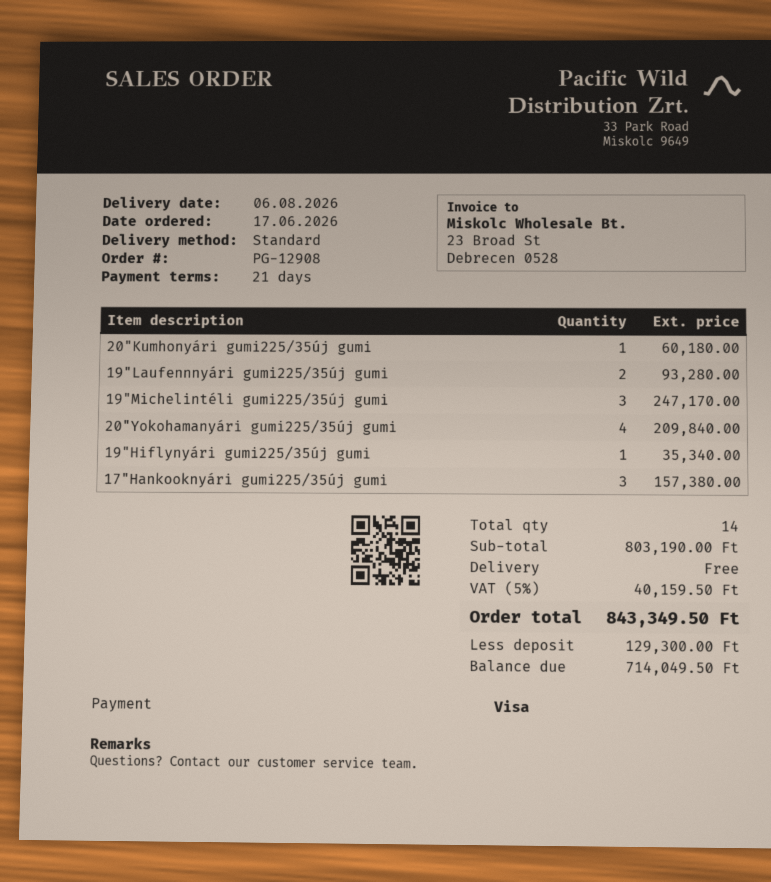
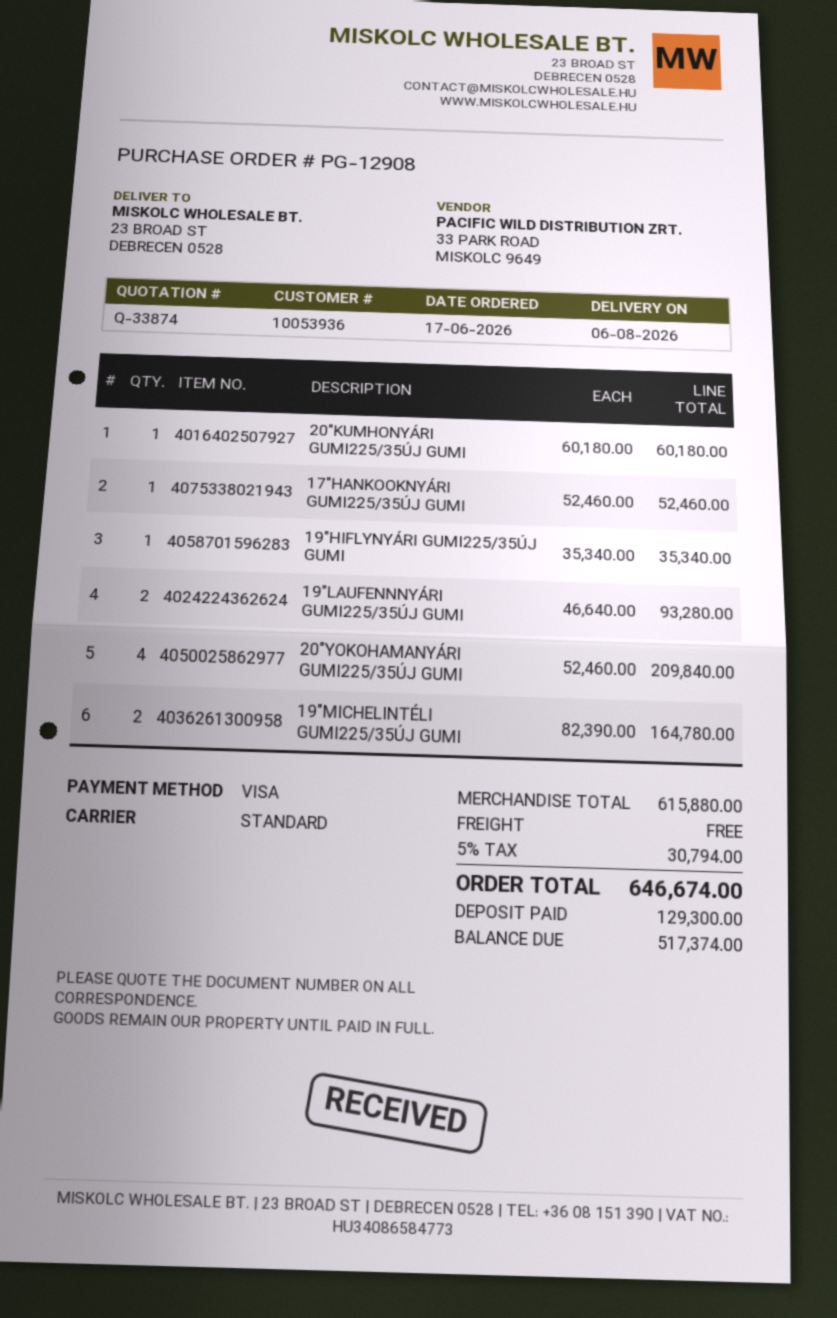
19"Michelintéli gumi225/35új gumi: 3 for 247170.00 -> 2 for 164780.00
17"Hankooknyári gumi225/35új gumi: 3 for 157380.00 -> 1 for 52460.00
subtotal: 803190.00 -> 615880.00
tax: 5% = 40159.50 -> 5% = 30794.00
total: 843349.50 -> 646674.00
balance: 714049.50 -> 517374.00

